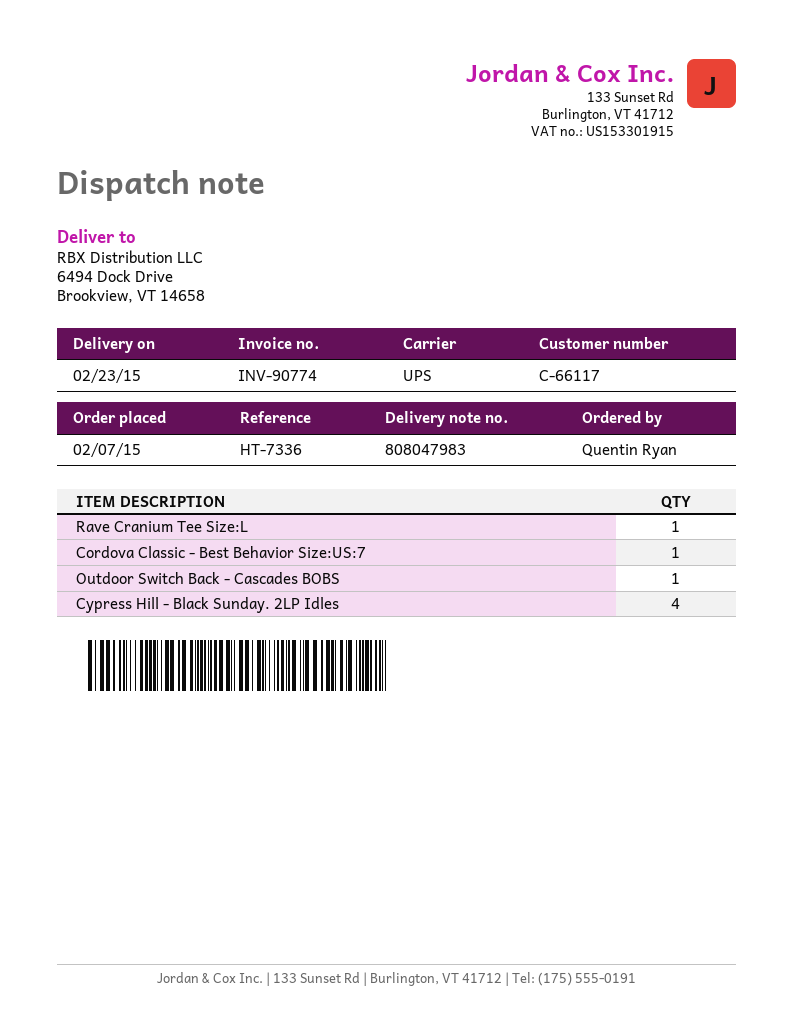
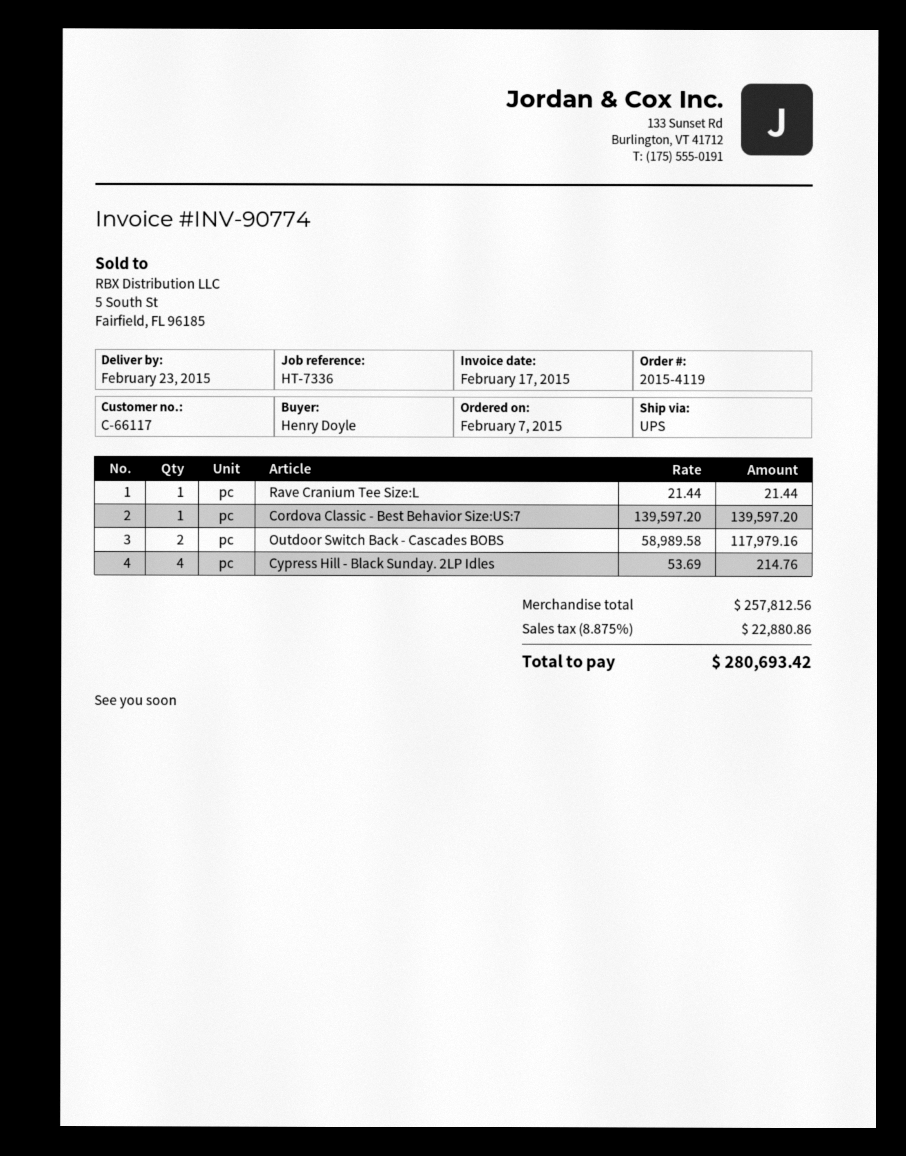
ordered by: Quentin Ryan -> Henry Doyle
Outdoor Switch Back - Cascades BOBS: 1 -> 2

